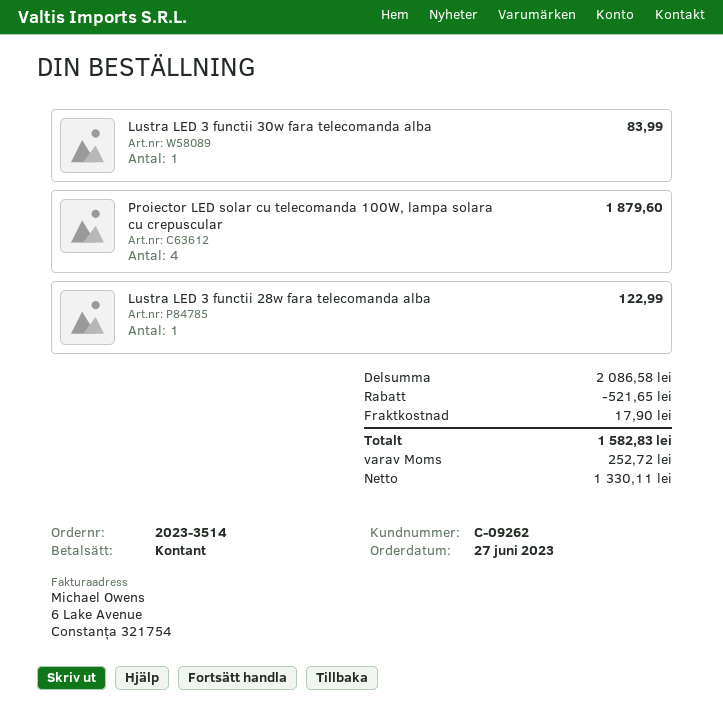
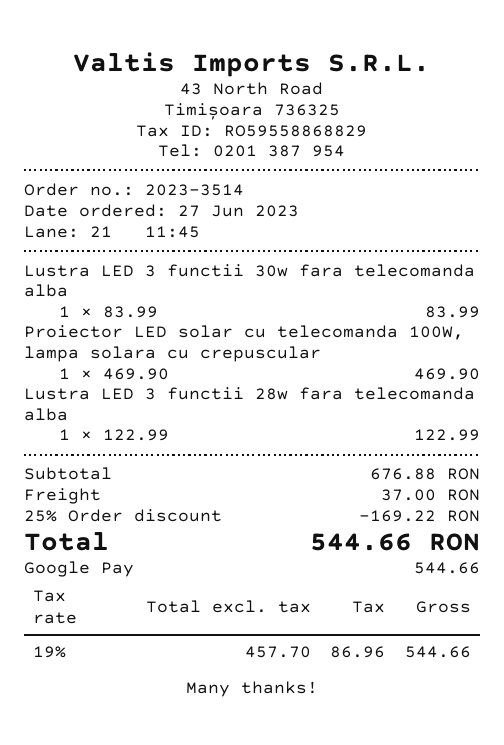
payment method: cash -> Google Pay
Proiector LED solar cu telecomanda 100W, lampa solara cu crepuscular: 4 for 1879.60 -> 1 for 469.90
subtotal: 2086.58 -> 676.88
discount: 521.65 -> 169.22
shipping: 17.90 -> 37.00
net: 1330.11 -> 457.70
tax: 252.72 -> 86.96
total: 1582.83 -> 544.66

